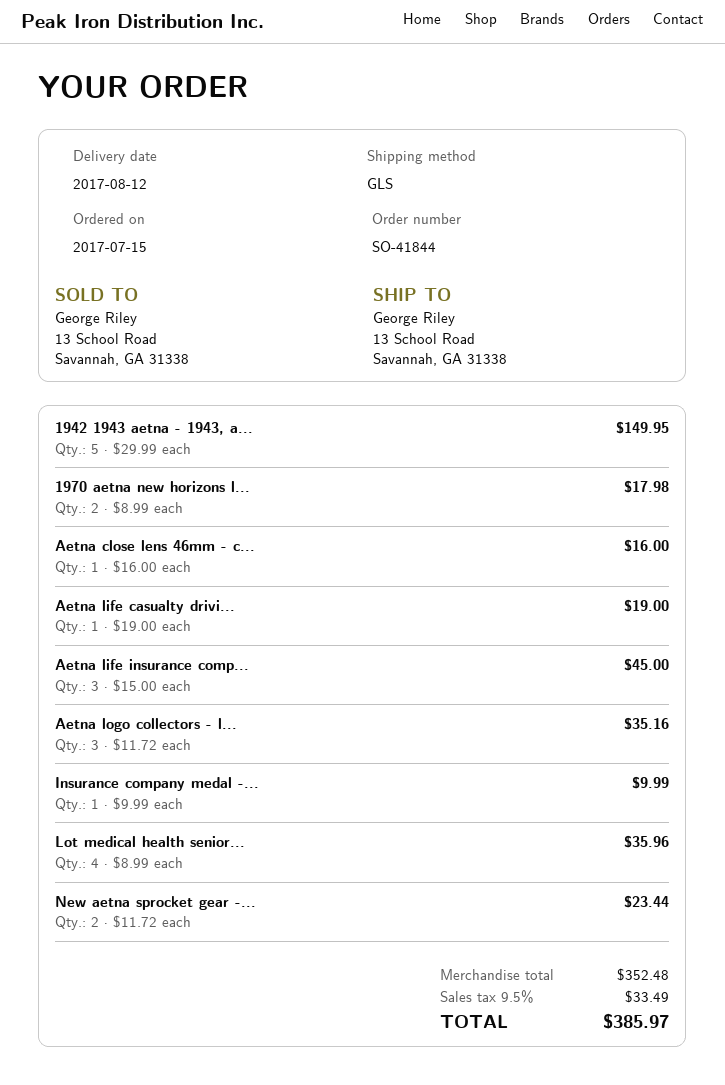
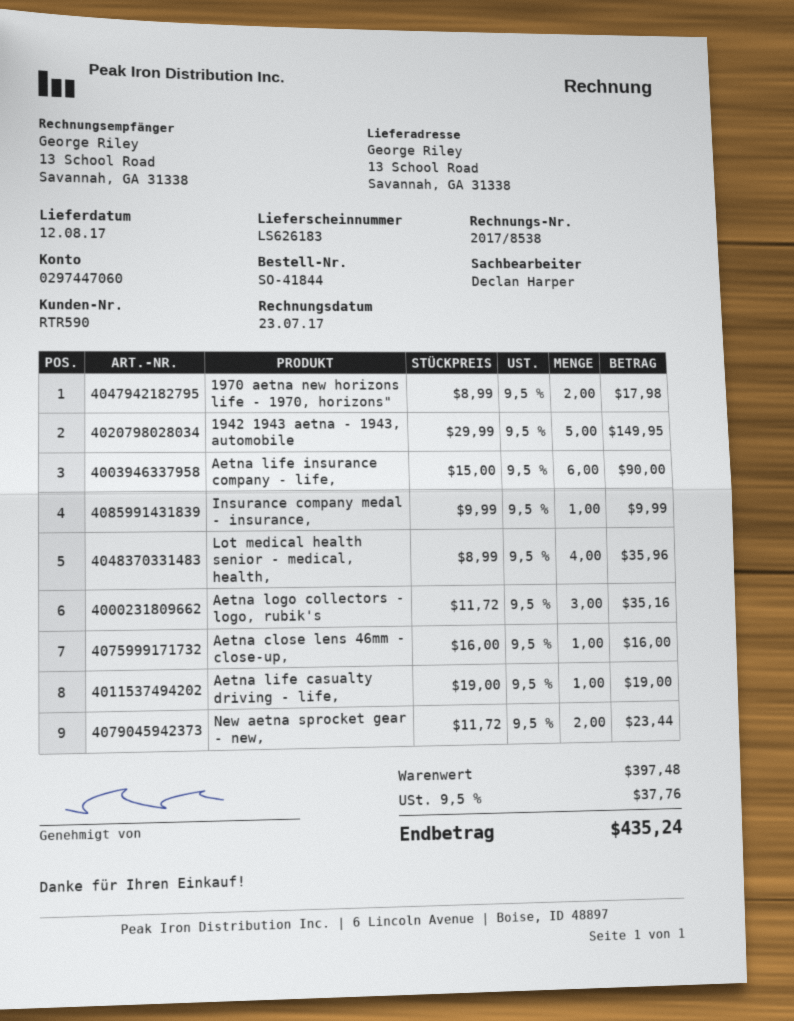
Aetna life insurance comp...: 3 x 15.00 = 45.00 -> 6 x 15.00 = 90.00
subtotal: 352.48 -> 397.48
tax: 9.5% = 33.49 -> 9.5% = 37.76
total: 385.97 -> 435.24

